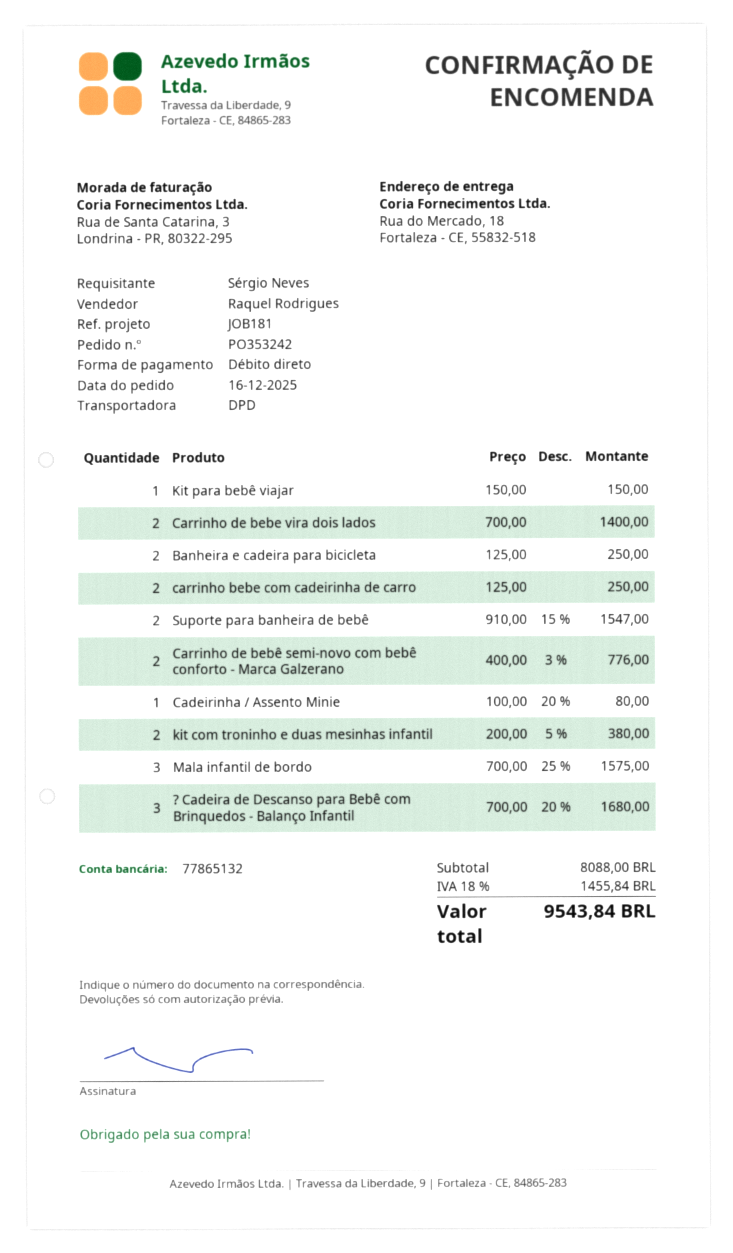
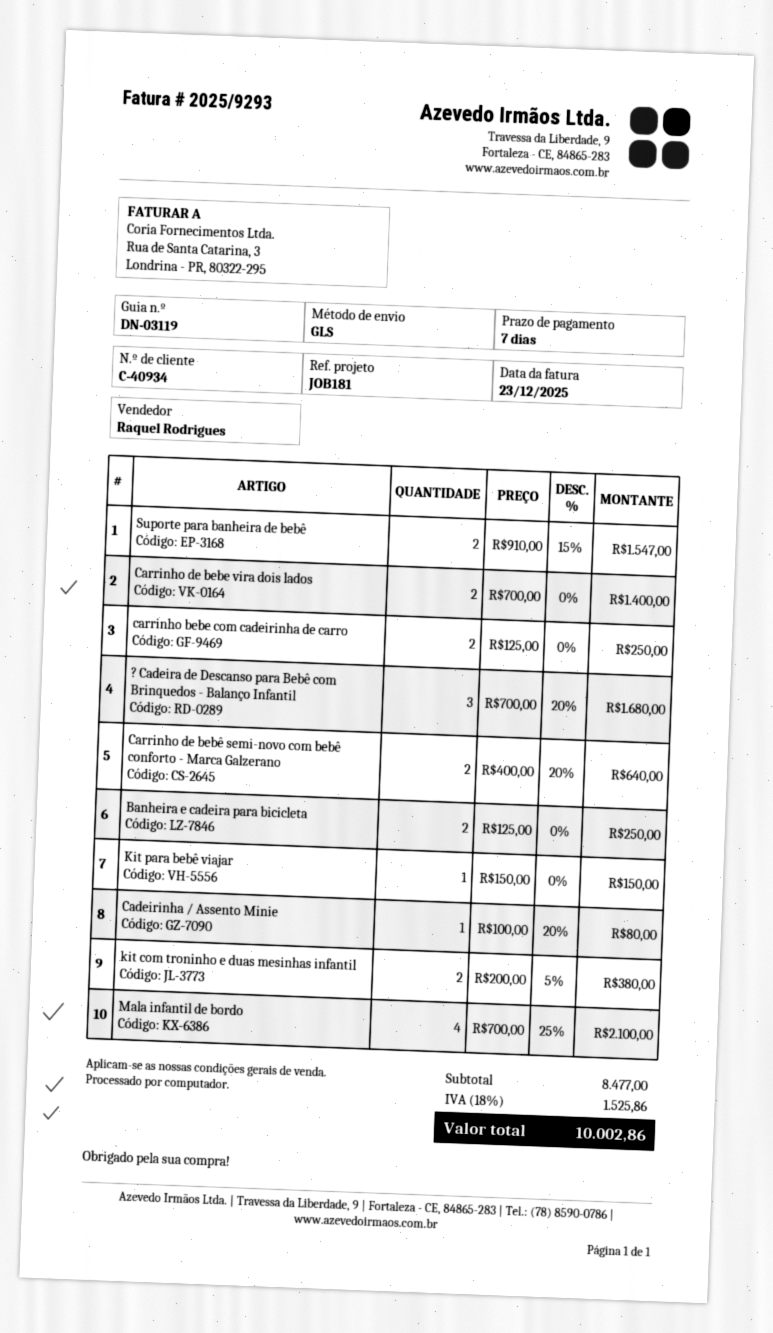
shipping method: DPD -> GLS
Carrinho de bebê semi-novo com bebê conforto - Marca Galzerano: 2 x 400.00 - 3% = 776.00 -> 2 x 400.00 - 20% = 640.00
Mala infantil de bordo: 3 x 700.00 - 25% = 1575.00 -> 4 x 700.00 - 25% = 2100.00
subtotal: 8088.00 -> 8477.00
tax: 18% = 1455.84 -> 18% = 1525.86
total: 9543.84 -> 10002.86

